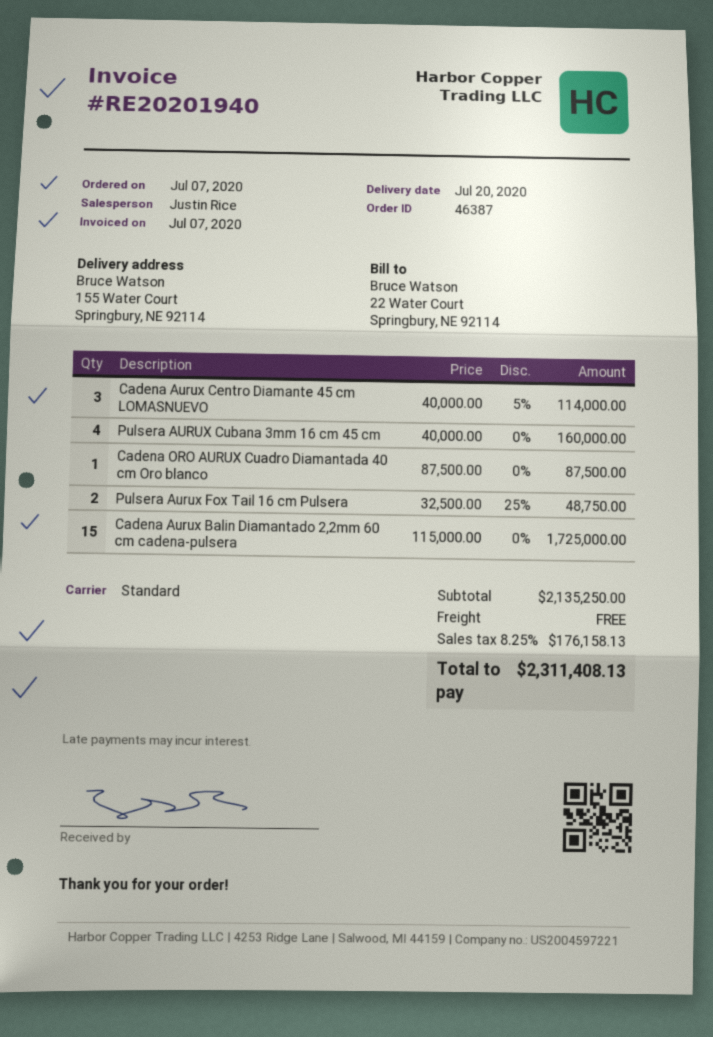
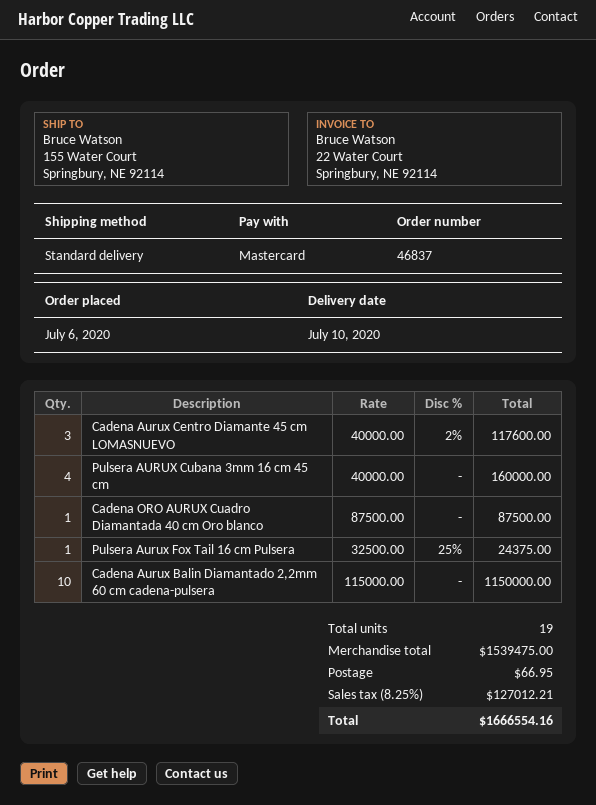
order number: 46387 -> 46837
order date: 2020-07-07 -> 2020-07-06
delivery date: 2020-07-20 -> 2020-07-10
Cadena Aurux Centro Diamante 45 cm LOMASNUEVO: 3 x 40000.00 - 5% = 114000.00 -> 3 x 40000.00 - 2% = 117600.00
Pulsera Aurux Fox Tail 16 cm Pulsera: 2 x 32500.00 - 25% = 48750.00 -> 1 x 32500.00 - 25% = 24375.00
Cadena Aurux Balin Diamantado 2,2mm 60 cm cadena-pulsera: 15 x 115000.00 = 1725000.00 -> 10 x 115000.00 = 1150000.00
subtotal: 2135250.00 -> 1539475.00
shipping: 0.00 -> 66.95
tax: 8.25% = 176158.13 -> 8.25% = 127012.21
total: 2311408.13 -> 1666554.16

